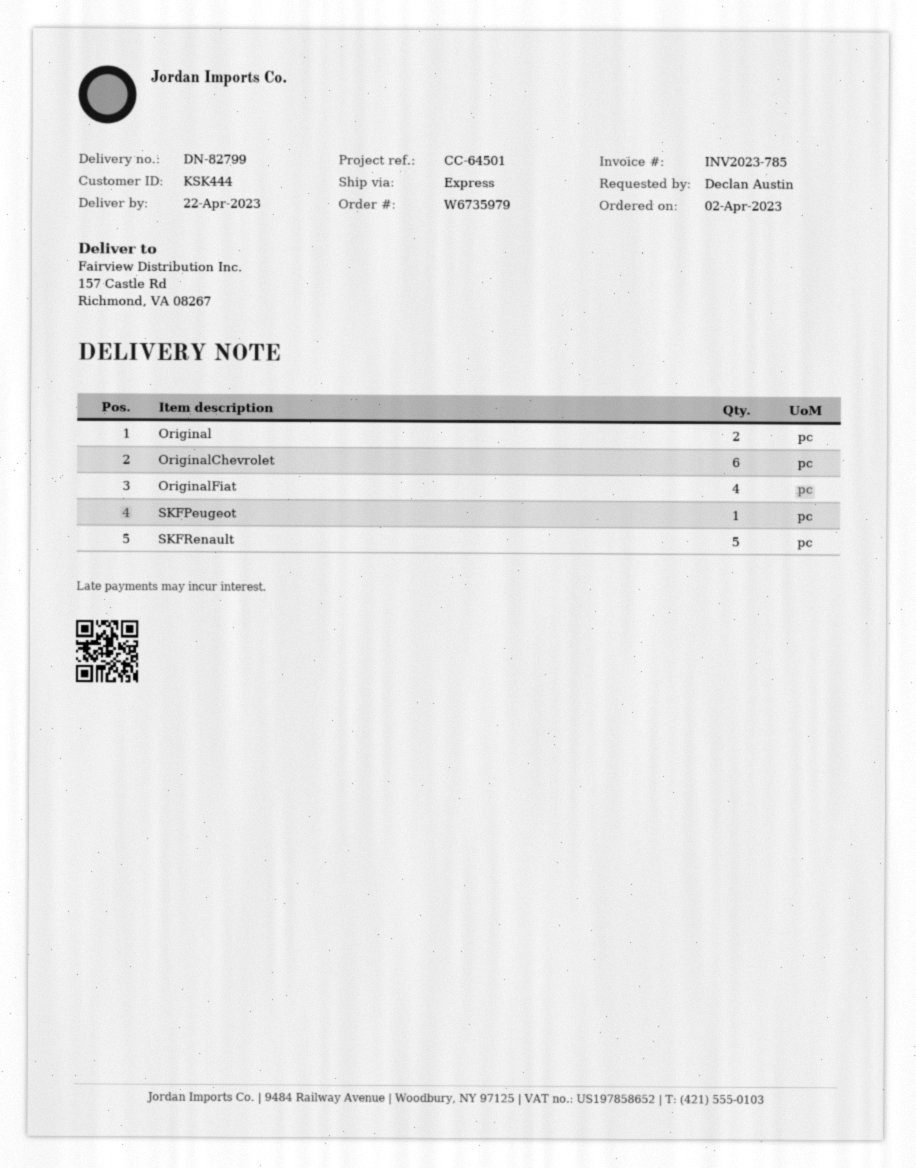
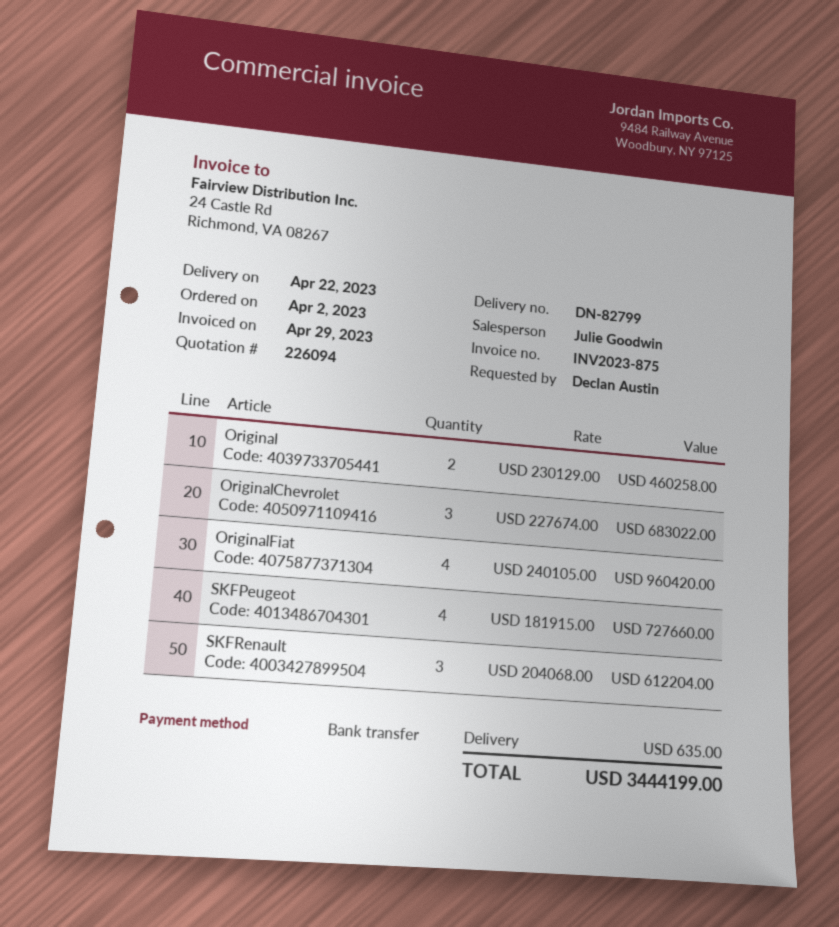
invoice number: INV2023-785 -> INV2023-875
OriginalChevrolet: 6 -> 3
SKFPeugeot: 1 -> 4
SKFRenault: 5 -> 3

